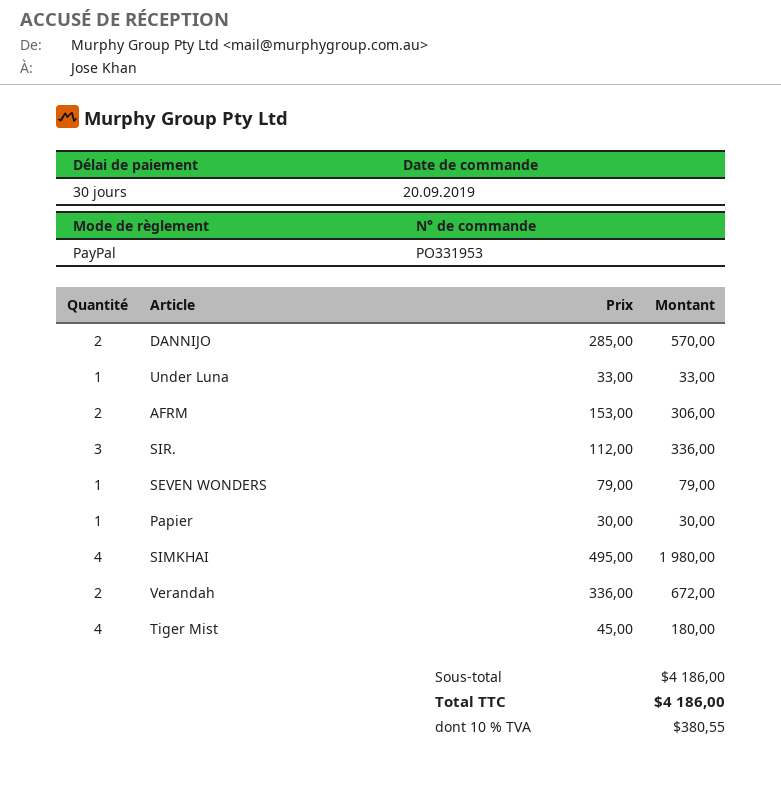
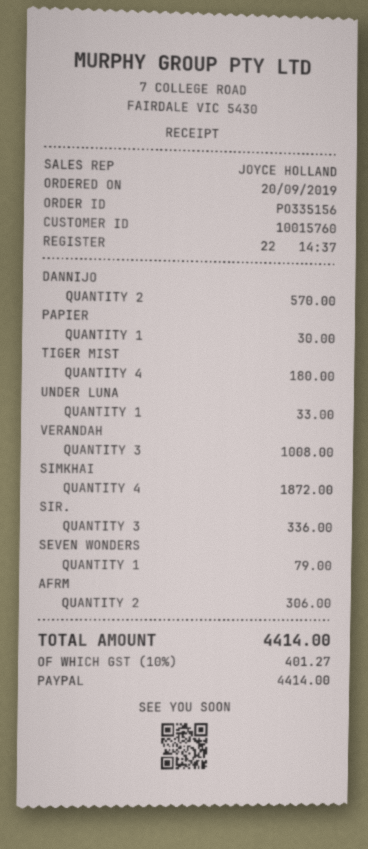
order number: PO331953 -> PO335156
SIMKHAI: 4 for 1980.00 -> 4 for 1872.00
Verandah: 2 for 672.00 -> 3 for 1008.00
tax: 10% = 380.55 -> 10% = 401.27
total: 4186.00 -> 4414.00

